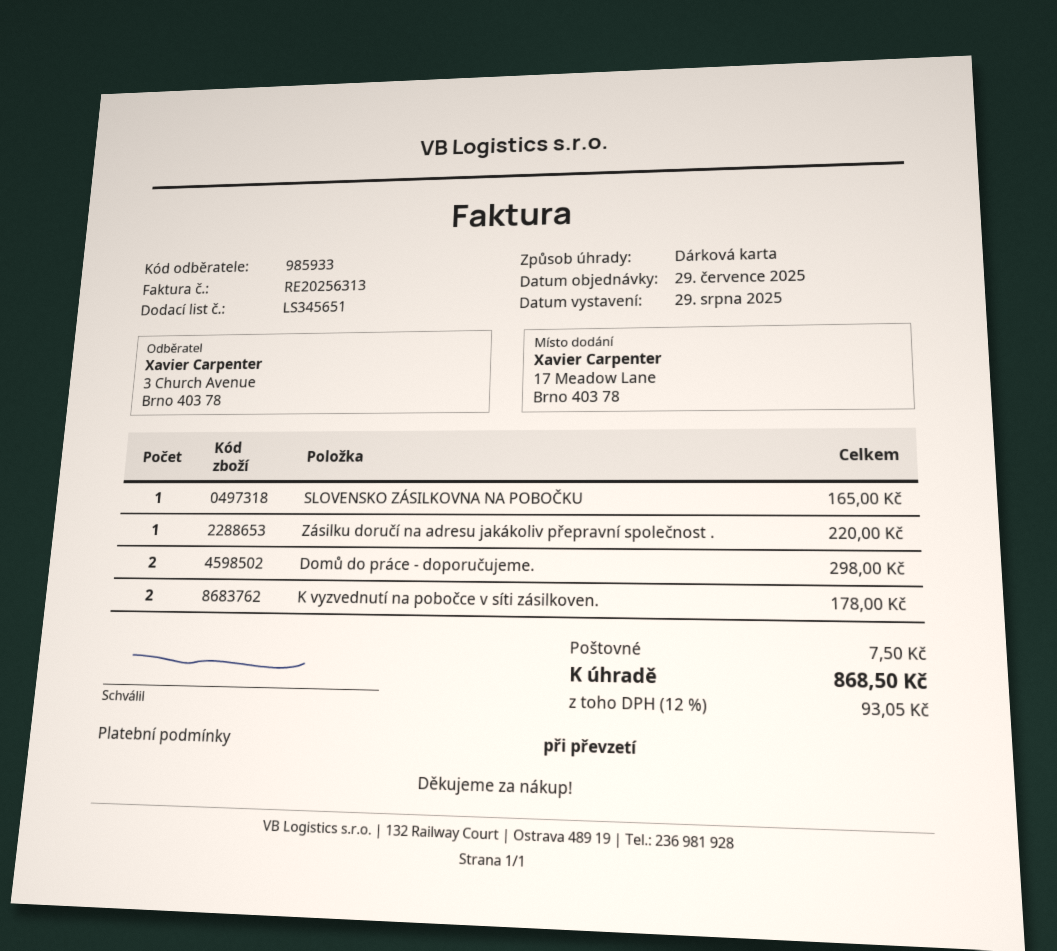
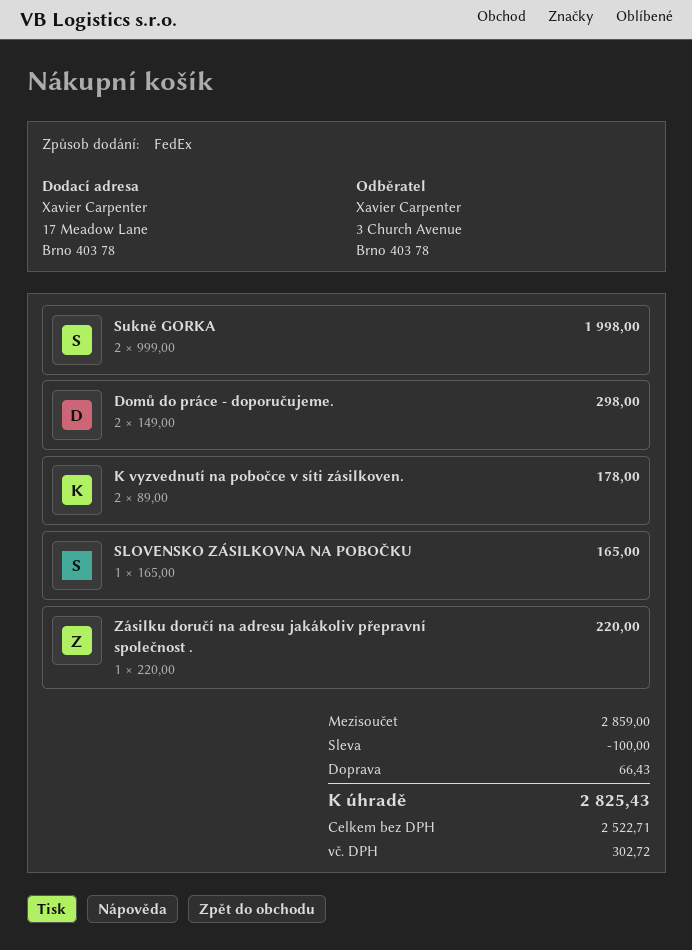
Sukně GORKA: none -> 2 for 1998.00
discount: none -> 100.00
shipping: 7.50 -> 66.43
tax: 93.05 -> 302.72
total: 868.50 -> 2825.43

